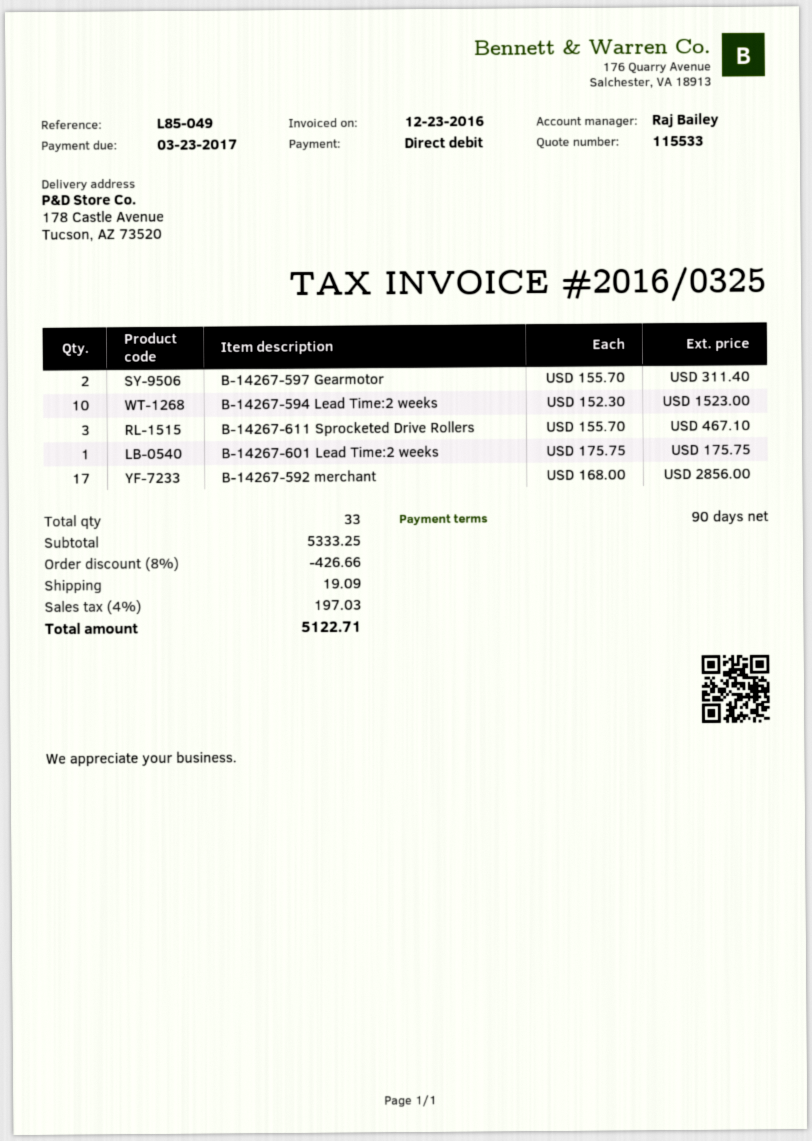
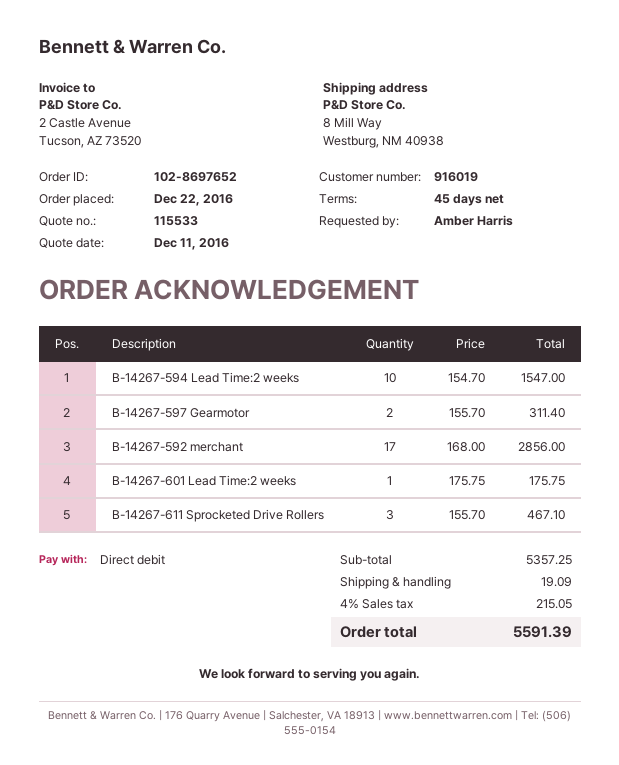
payment terms: 90 days -> 45 days
ship to: 178 Castle Avenue, Tucson, AZ 73520 -> 8 Mill Way, Westburg, NM 40938
B-14267-594 Lead Time:2 weeks: 10 x 152.30 = 1523.00 -> 10 x 154.70 = 1547.00
subtotal: 5333.25 -> 5357.25
discount: 8% = 426.66 -> none
tax: 4% = 197.03 -> 4% = 215.05
total: 5122.71 -> 5591.39

